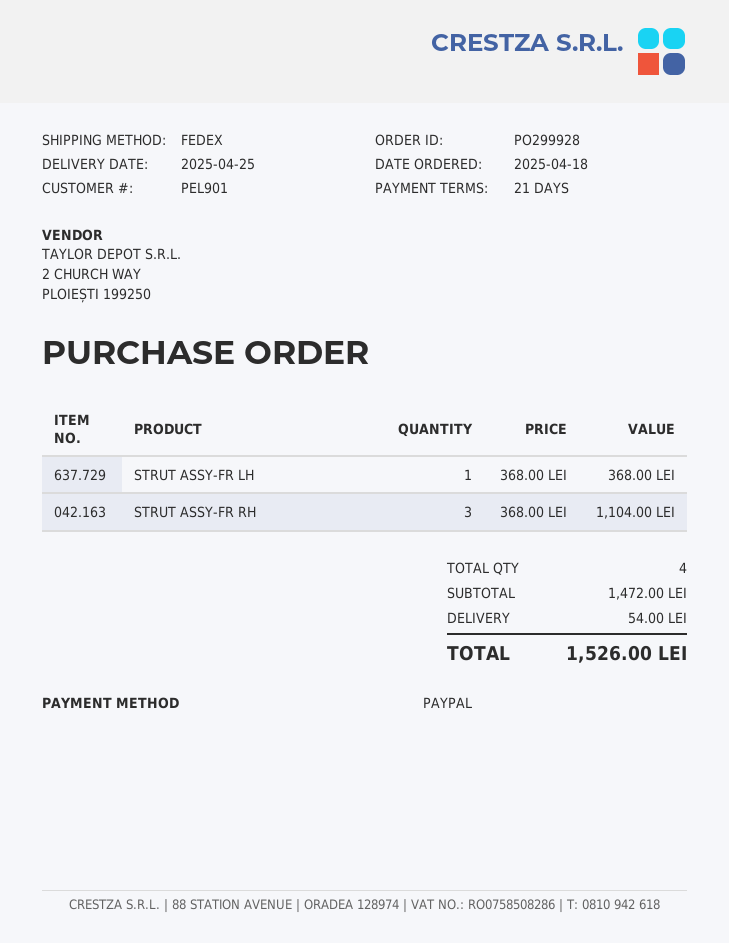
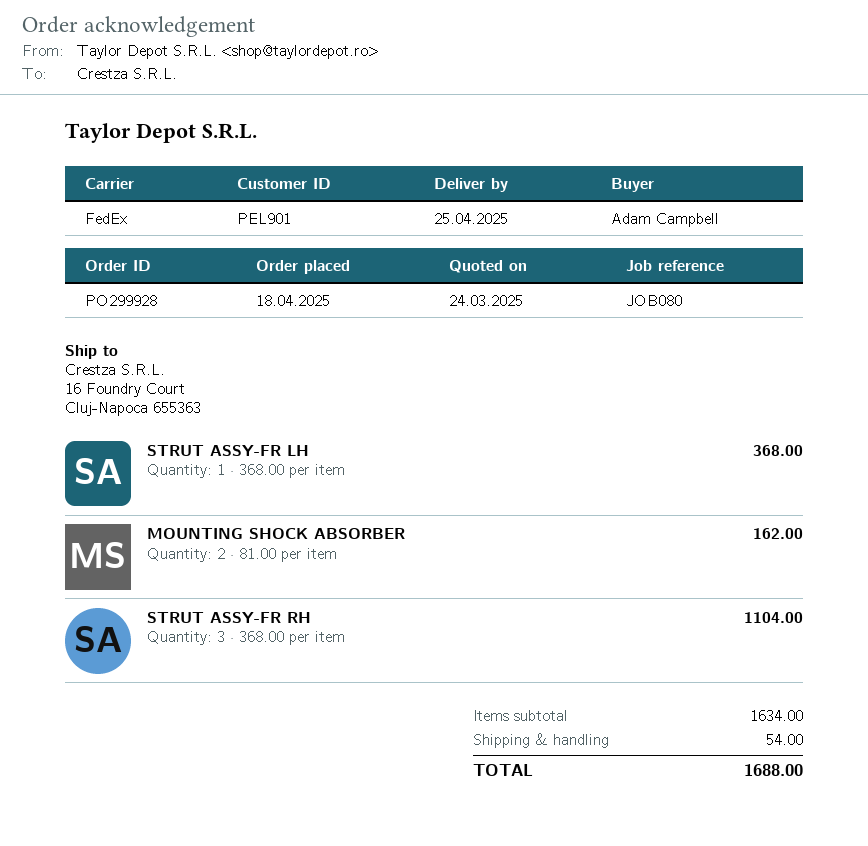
MOUNTING SHOCK ABSORBER: none -> 2 x 81.00 = 162.00
subtotal: 1472.00 -> 1634.00
total: 1526.00 -> 1688.00

